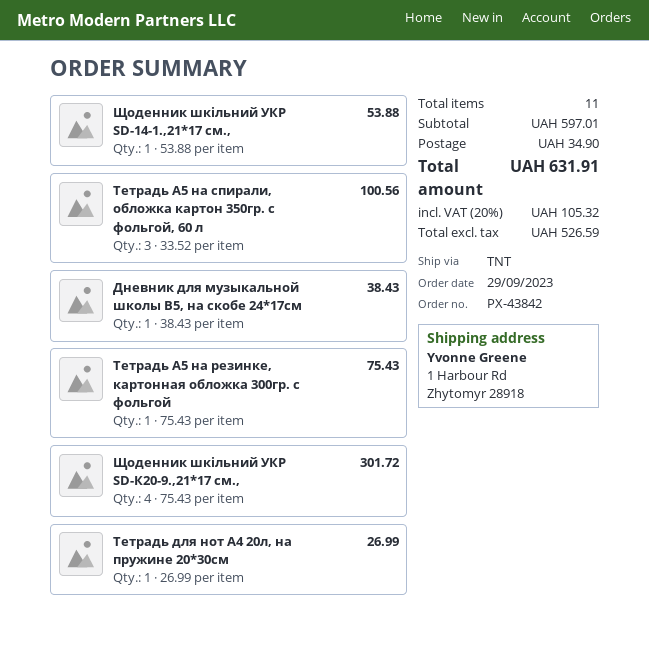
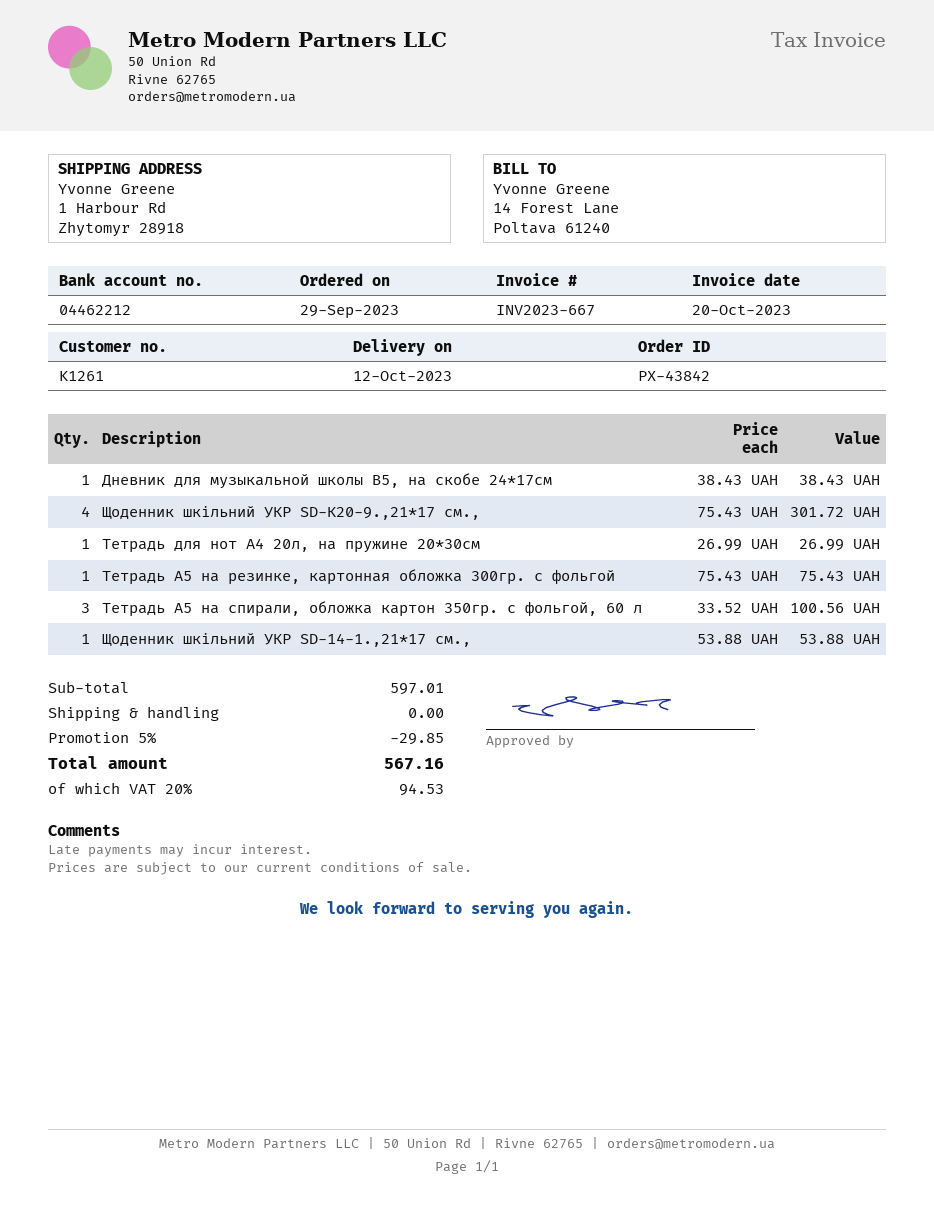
discount: none -> 5% = 29.85
shipping: 34.90 -> 0.00
tax: 20% = 105.32 -> 20% = 94.53
total: 631.91 -> 567.16

